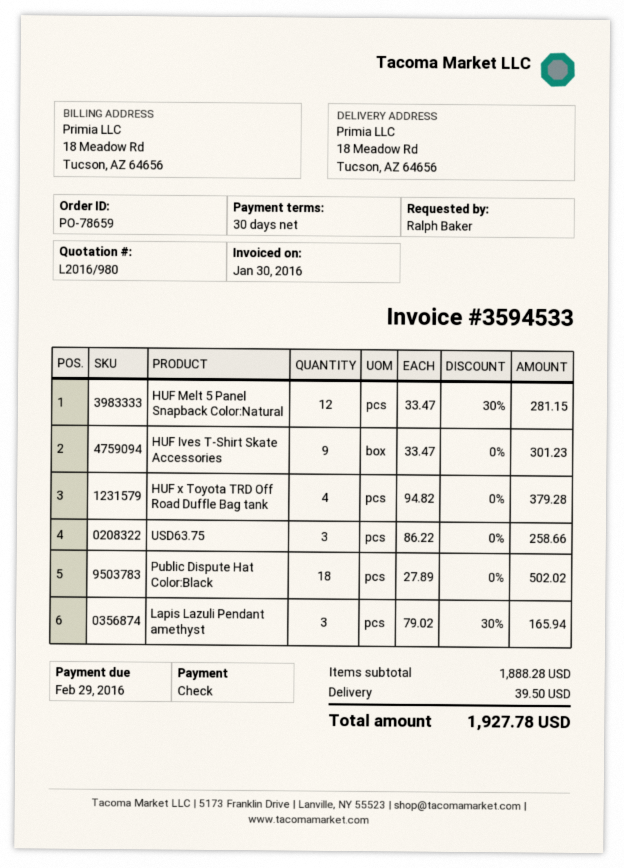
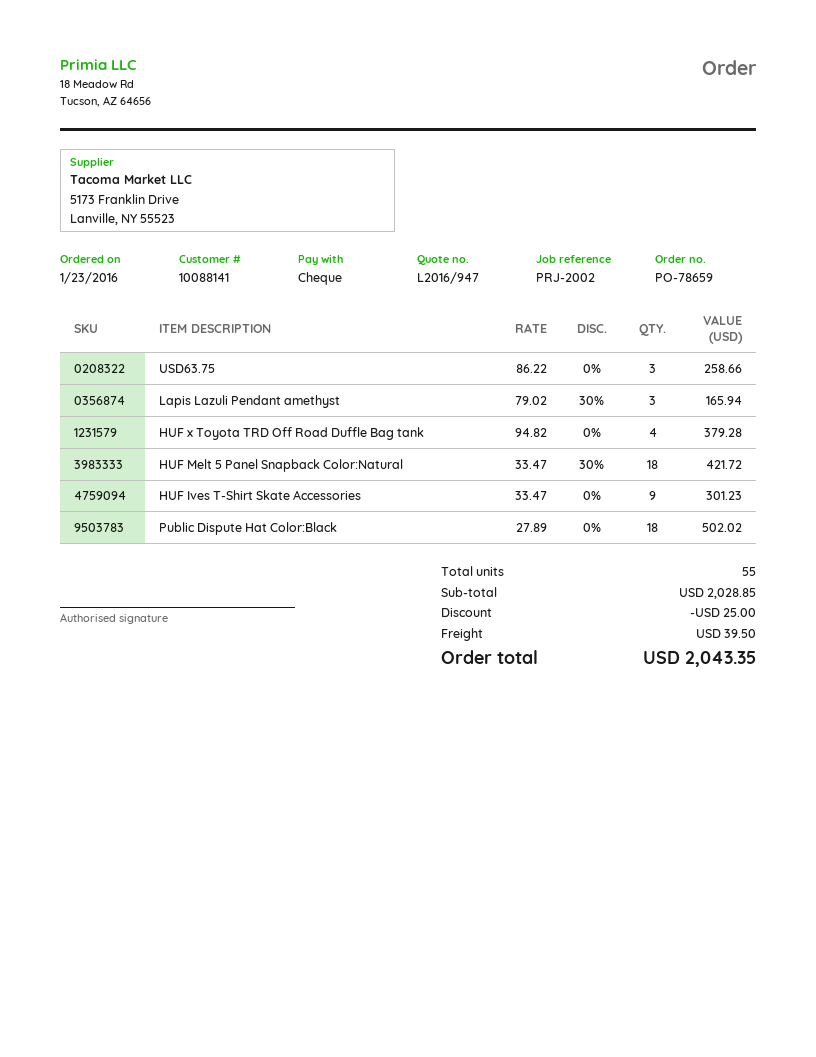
quote number: L2016/980 -> L2016/947
HUF Melt 5 Panel Snapback Color:Natural: 12 x 33.47 - 30% = 281.15 -> 18 x 33.47 - 30% = 421.72
subtotal: 1888.28 -> 2028.85
discount: none -> 25.00
total: 1927.78 -> 2043.35

